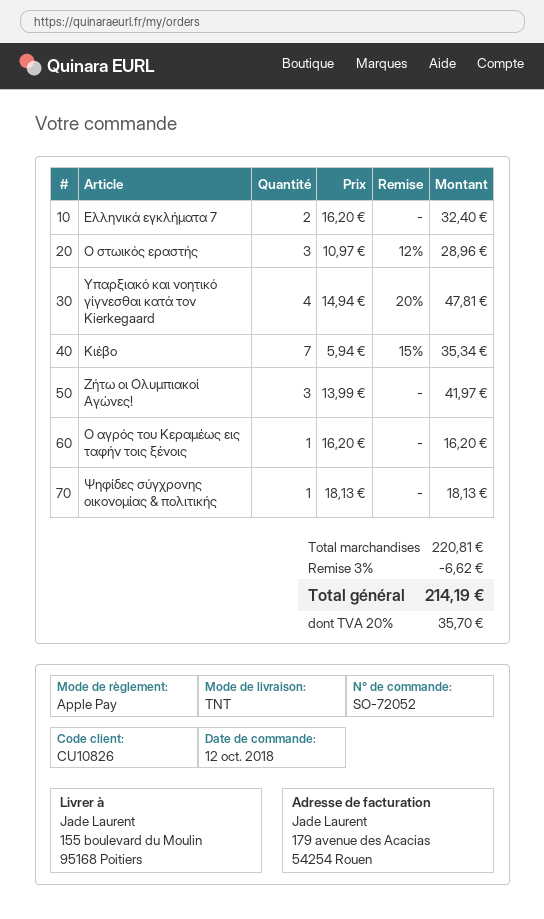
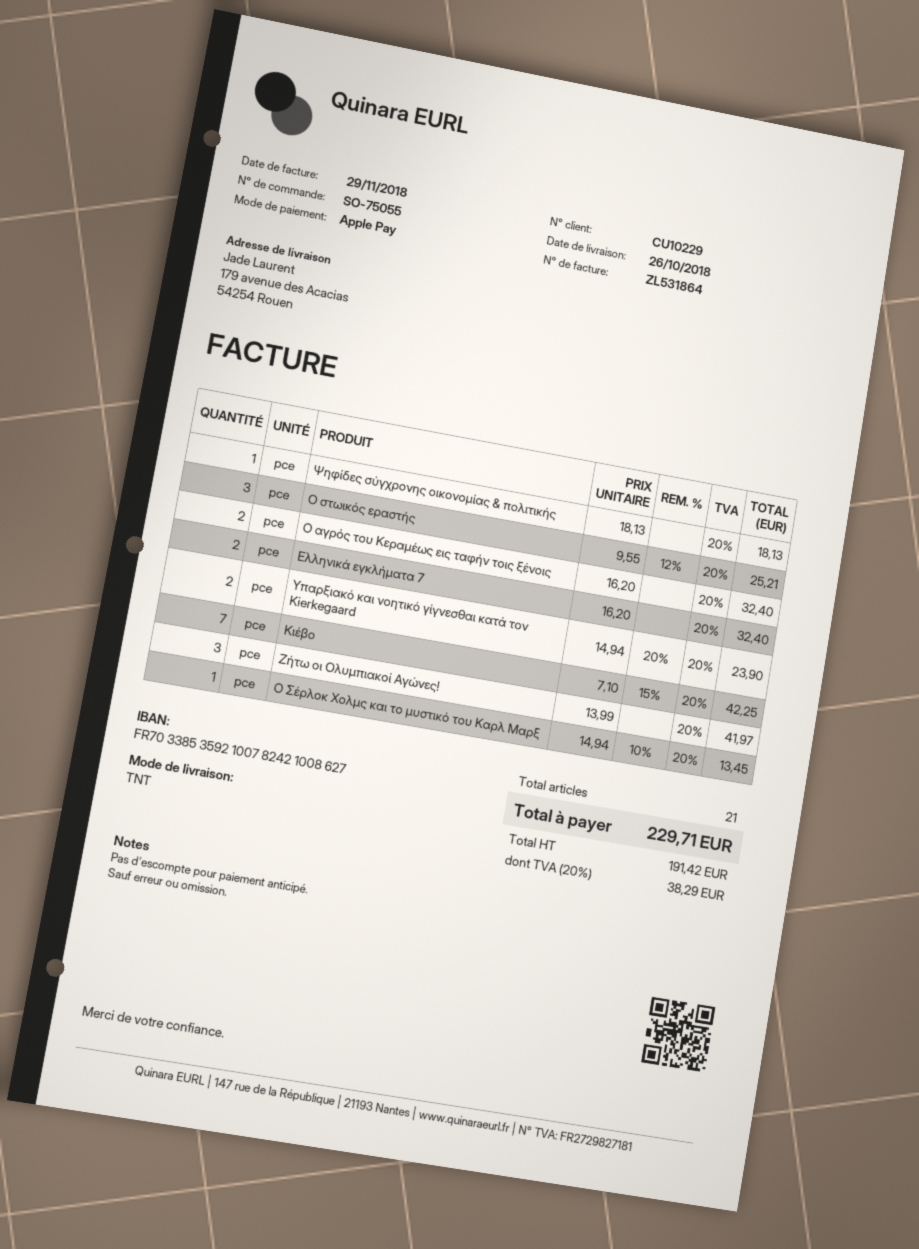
order number: SO-72052 -> SO-75055
customer number: CU10826 -> CU10229
ship to: 155 boulevard du Moulin, 95168 Poitiers -> 179 avenue des Acacias, 54254 Rouen
Ο στωικός εραστής: 3 x 10.97 - 12% = 28.96 -> 3 x 9.55 - 12% = 25.21
Υπαρξιακό και νοητικό γίγνεσθαι κατά τον Kierkegaard: 4 x 14.94 - 20% = 47.81 -> 2 x 14.94 - 20% = 23.90
Κιέβο: 7 x 5.94 - 15% = 35.34 -> 7 x 7.10 - 15% = 42.25
Ο αγρός του Κεραμέως εις ταφήν τοις ξένοις: 1 x 16.20 = 16.20 -> 2 x 16.20 = 32.40
Ο Σέρλοκ Χολμς και το μυστικό του Καρλ Μαρξ: none -> 1 x 14.94 - 10% = 13.45
discount: 3% = 6.62 -> none
tax: 20% = 35.70 -> 20% = 38.29
total: 214.19 -> 229.71

